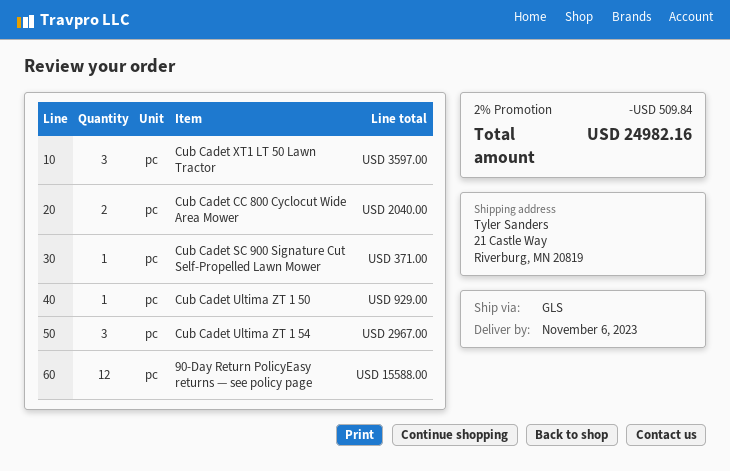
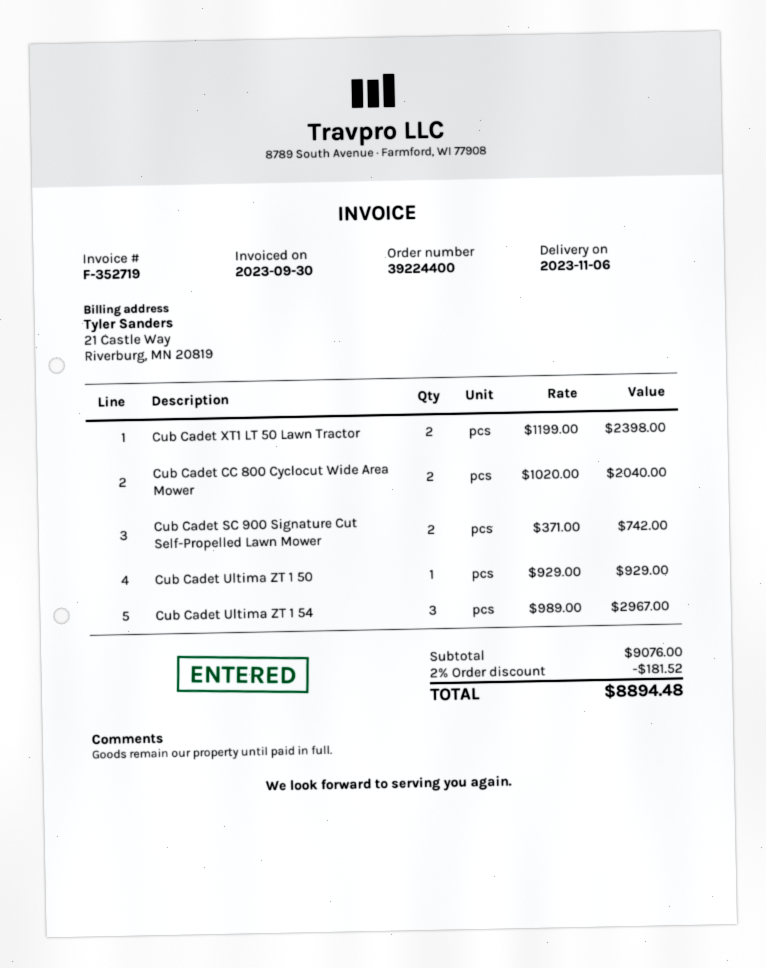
Cub Cadet XT1 LT 50 Lawn Tractor: 3 for 3597.00 -> 2 for 2398.00
Cub Cadet SC 900 Signature Cut Self-Propelled Lawn Mower: 1 for 371.00 -> 2 for 742.00
90-Day Return PolicyEasy returns — see policy page: 12 for 15588.00 -> none
discount: 2% = 509.84 -> 2% = 181.52
total: 24982.16 -> 8894.48

